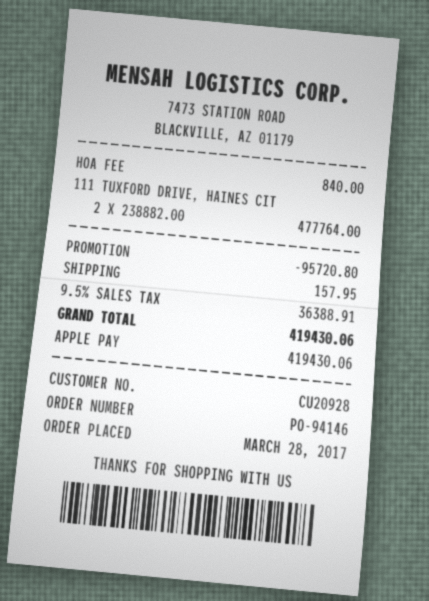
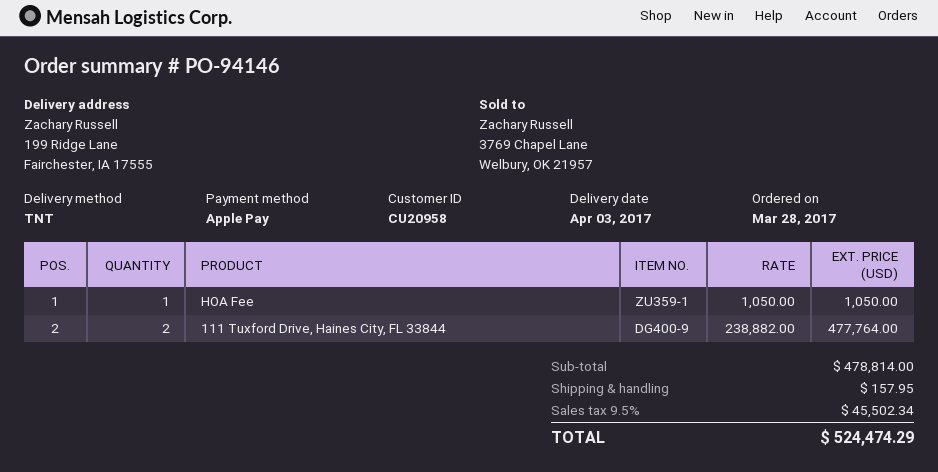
customer number: CU20928 -> CU20958
HOA FEE: 1 x 840.00 = 840.00 -> 1 x 1050.00 = 1050.00
discount: 95720.80 -> none
tax: 9.5% = 36388.91 -> 9.5% = 45502.34
total: 419430.06 -> 524474.29

